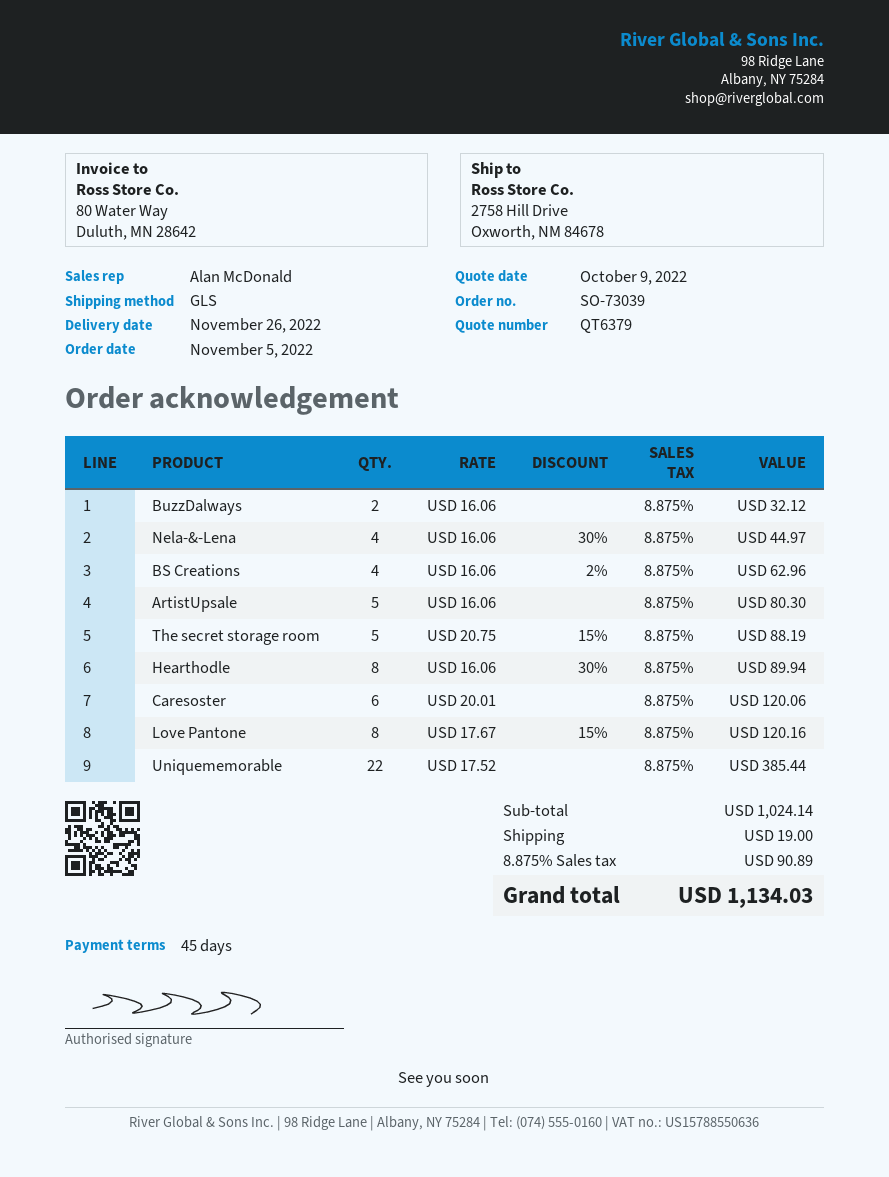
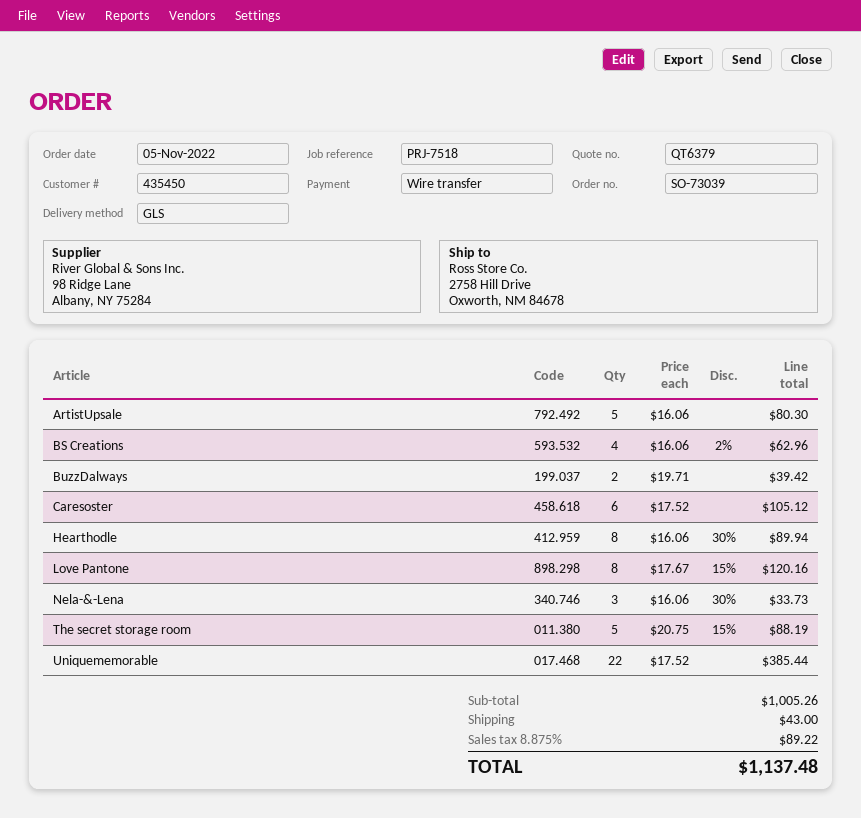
BuzzDalways: 2 x 16.06 = 32.12 -> 2 x 19.71 = 39.42
Nela-&-Lena: 4 x 16.06 - 30% = 44.97 -> 3 x 16.06 - 30% = 33.73
Caresoster: 6 x 20.01 = 120.06 -> 6 x 17.52 = 105.12
subtotal: 1024.14 -> 1005.26
shipping: 19.00 -> 43.00
tax: 8.875% = 90.89 -> 8.875% = 89.22
total: 1134.03 -> 1137.48

